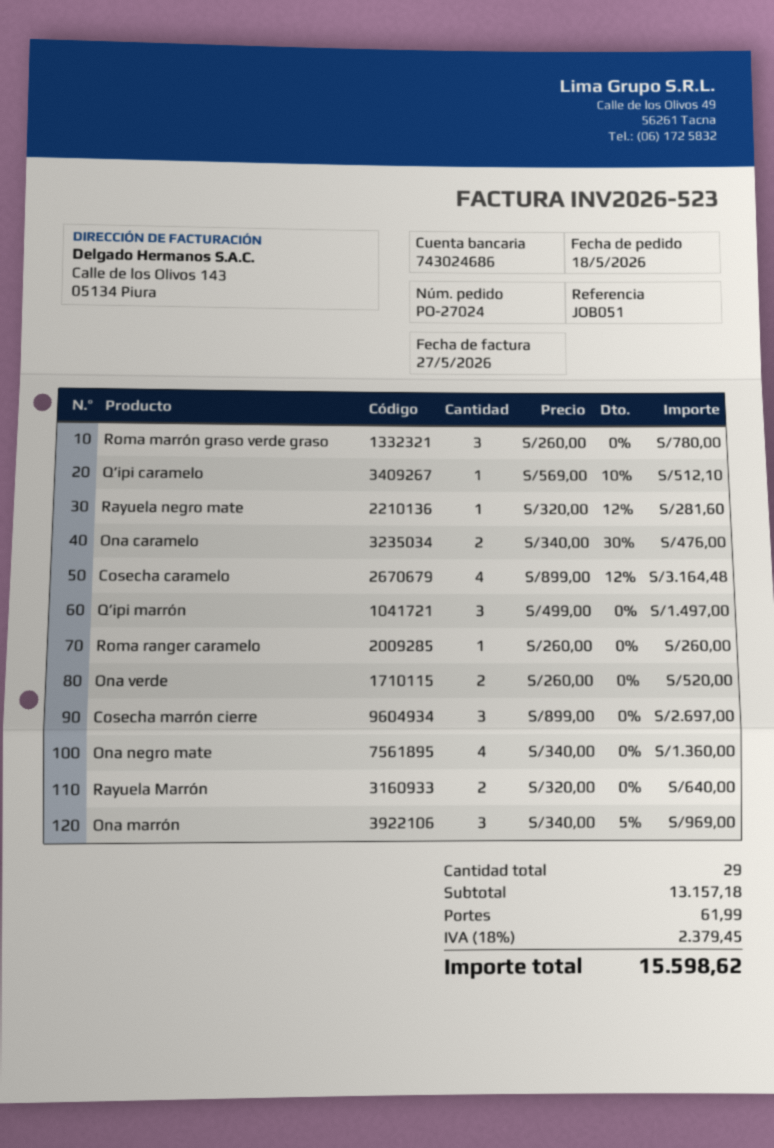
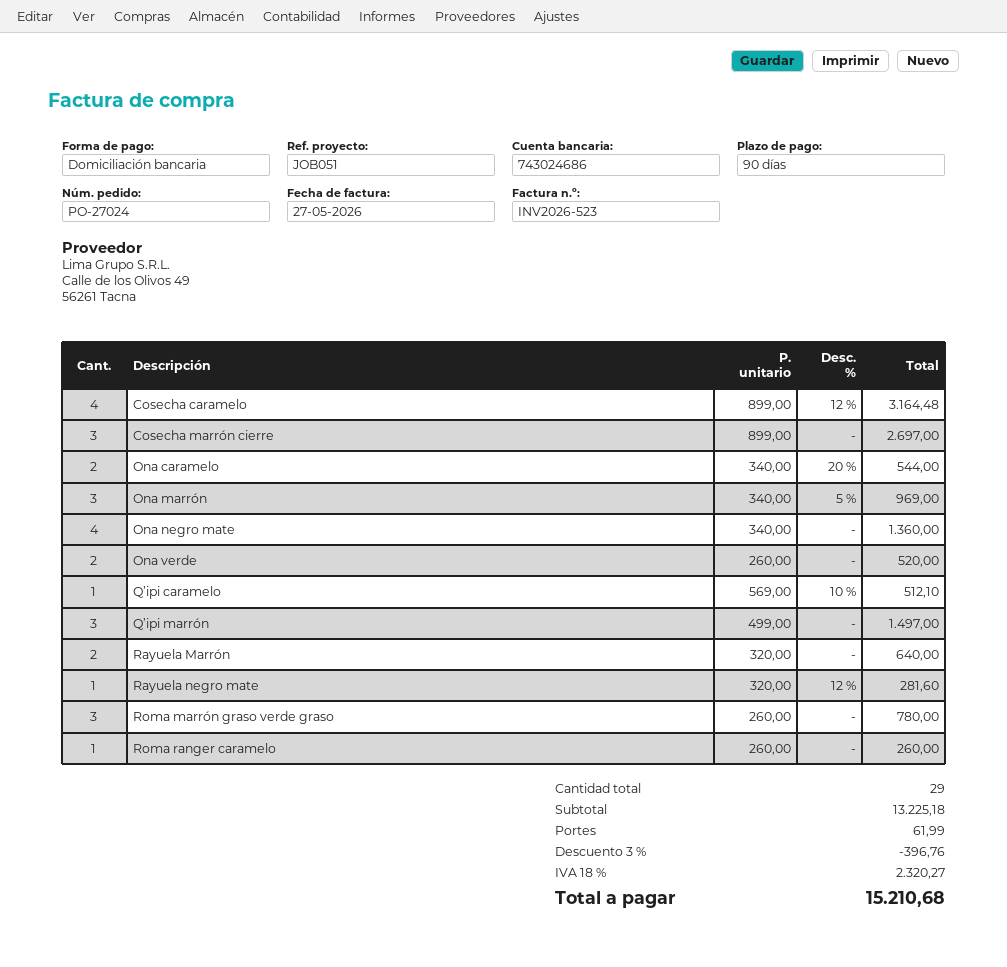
Ona caramelo: 2 x 340.00 - 30% = 476.00 -> 2 x 340.00 - 20% = 544.00
subtotal: 13157.18 -> 13225.18
discount: none -> 3% = 396.76
tax: 18% = 2379.45 -> 18% = 2320.27
total: 15598.62 -> 15210.68

